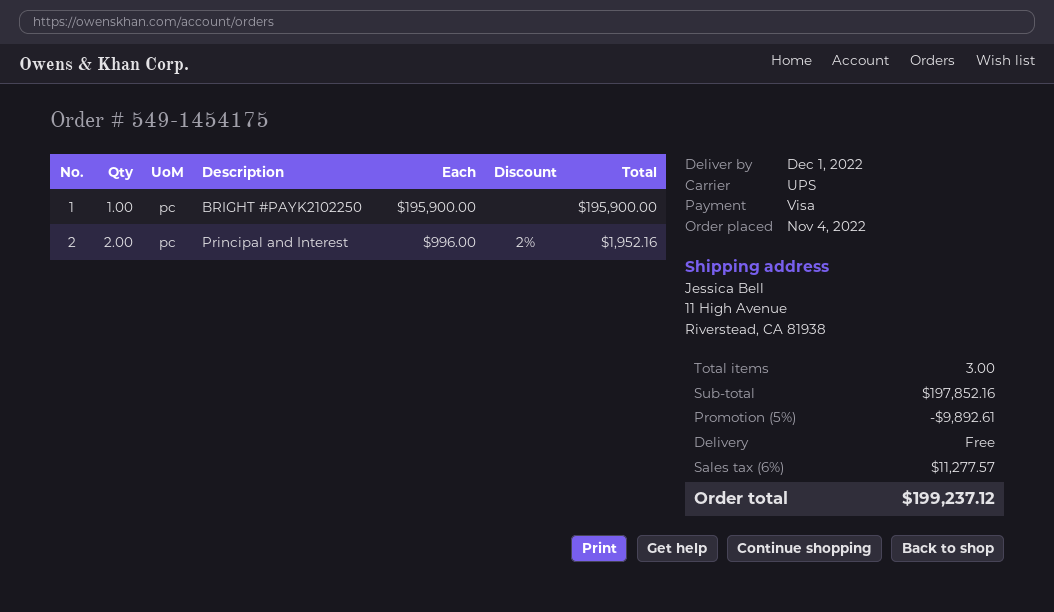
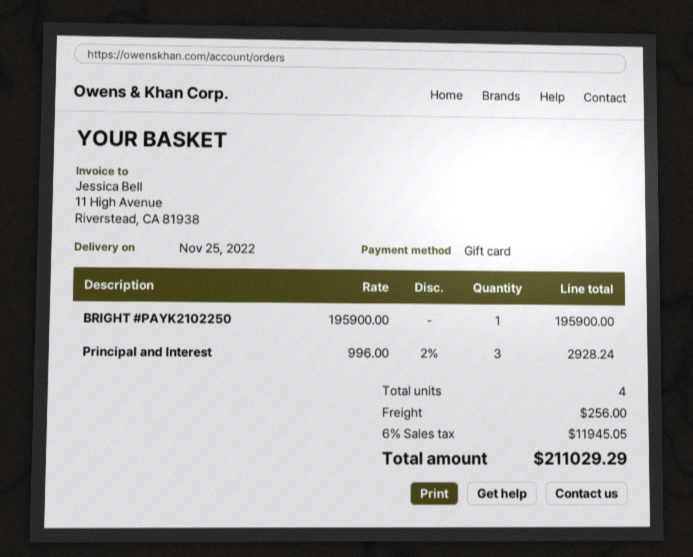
delivery date: 2022-12-01 -> 2022-11-25
payment method: Visa -> gift card
Principal and Interest: 2 x 996.00 - 2% = 1952.16 -> 3 x 996.00 - 2% = 2928.24
total quantity: 3 -> 4
discount: 5% = 9892.61 -> none
shipping: 0.00 -> 256.00
tax: 6% = 11277.57 -> 6% = 11945.05
total: 199237.12 -> 211029.29

